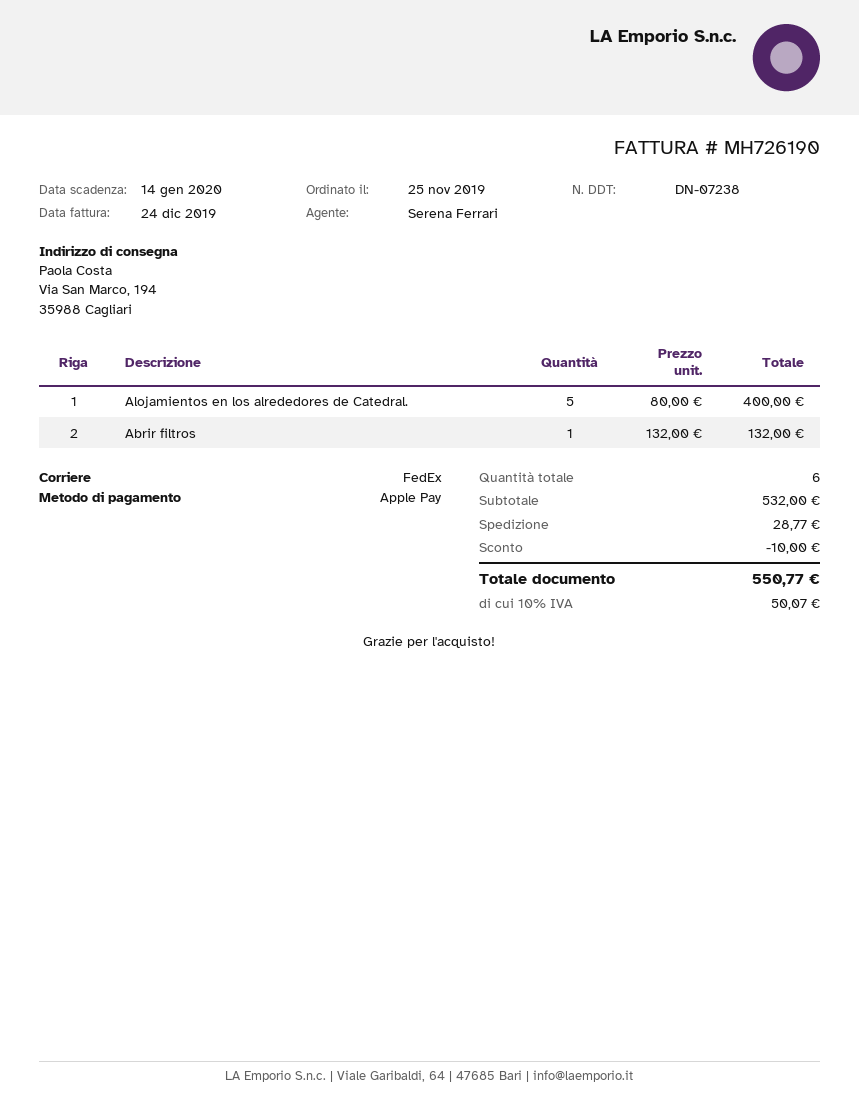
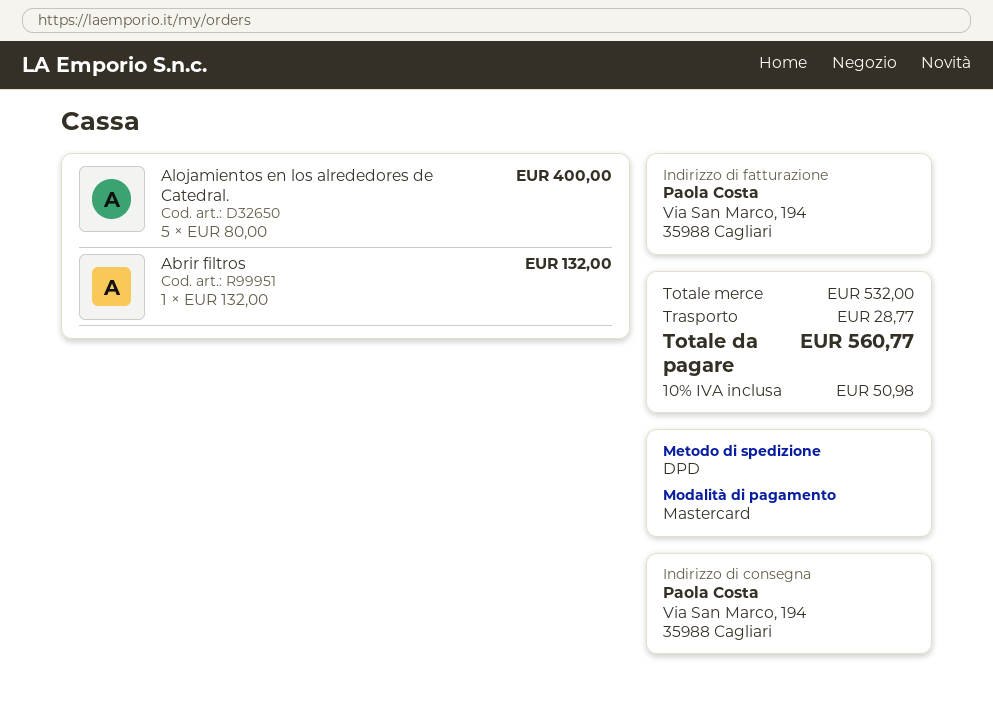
payment method: Apple Pay -> Mastercard
shipping method: FedEx -> DPD
discount: 10.00 -> none
tax: 10% = 50.07 -> 10% = 50.98
total: 550.77 -> 560.77

